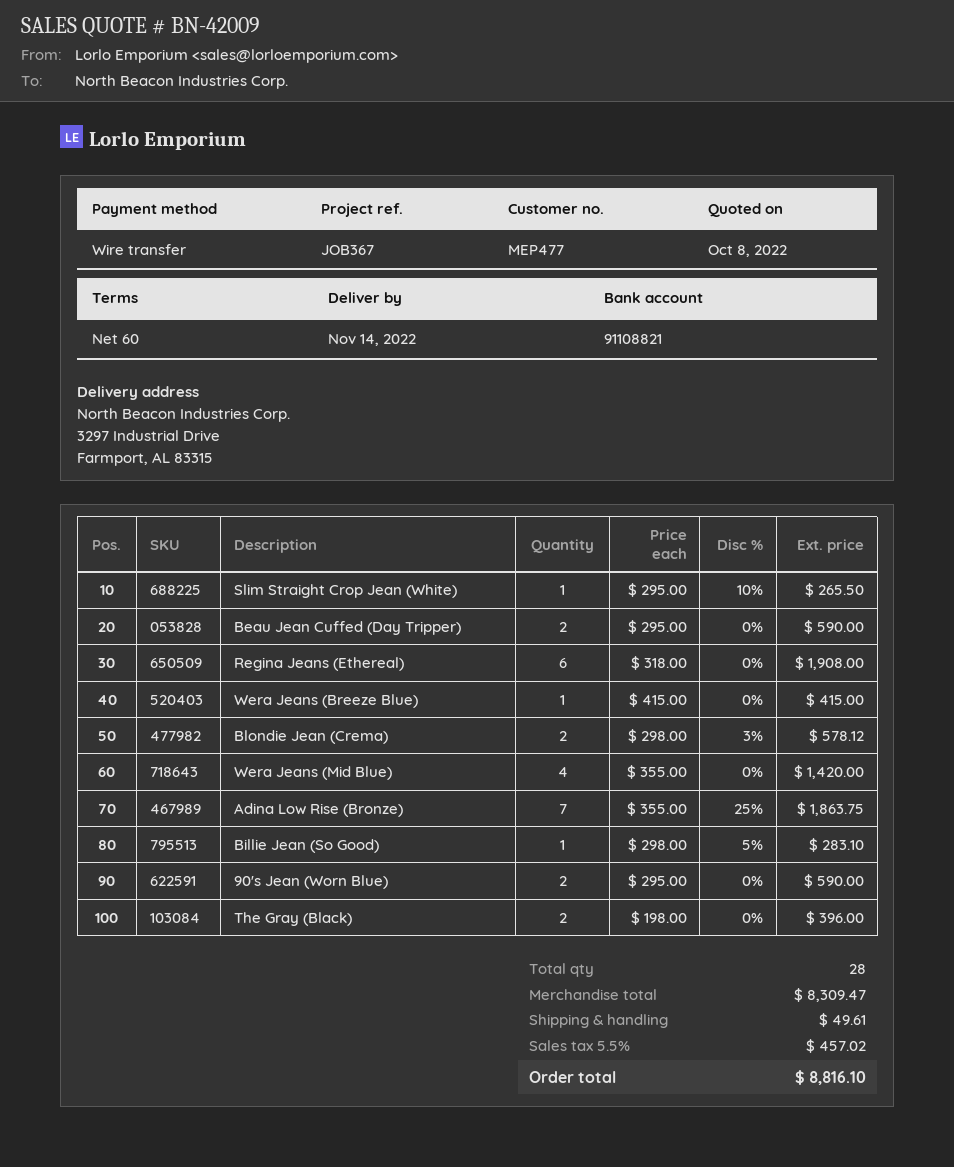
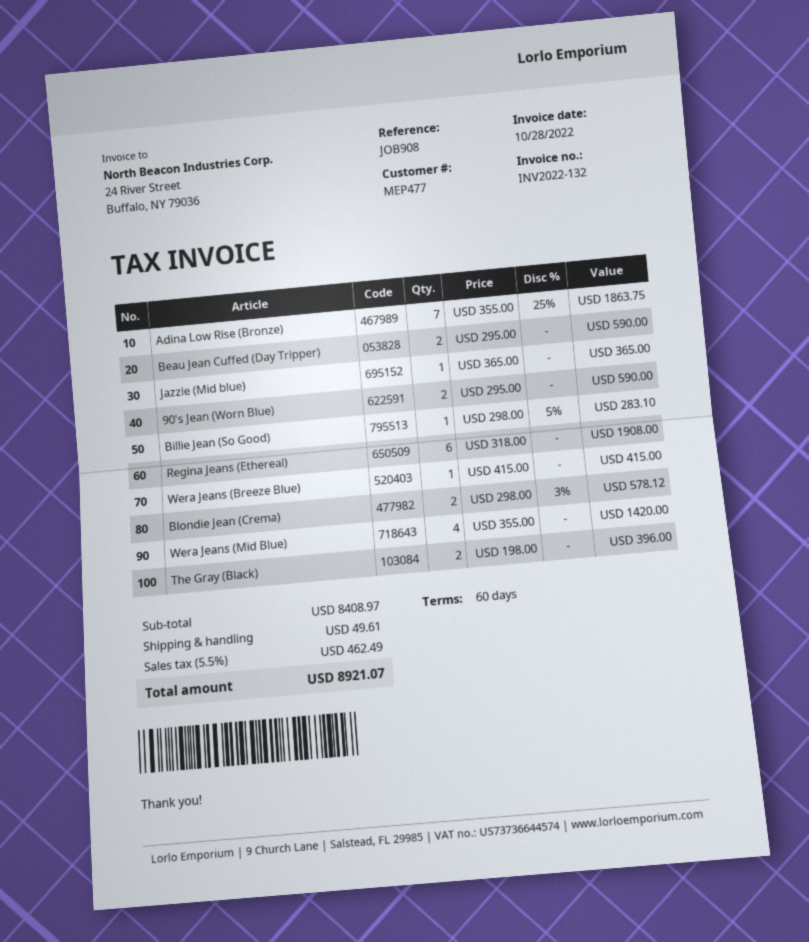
reference: JOB367 -> JOB908
Slim Straight Crop Jean (White): 1 x 295.00 - 10% = 265.50 -> none
Jazzie (Mid blue): none -> 1 x 365.00 = 365.00
subtotal: 8309.47 -> 8408.97
tax: 5.5% = 457.02 -> 5.5% = 462.49
total: 8816.10 -> 8921.07

